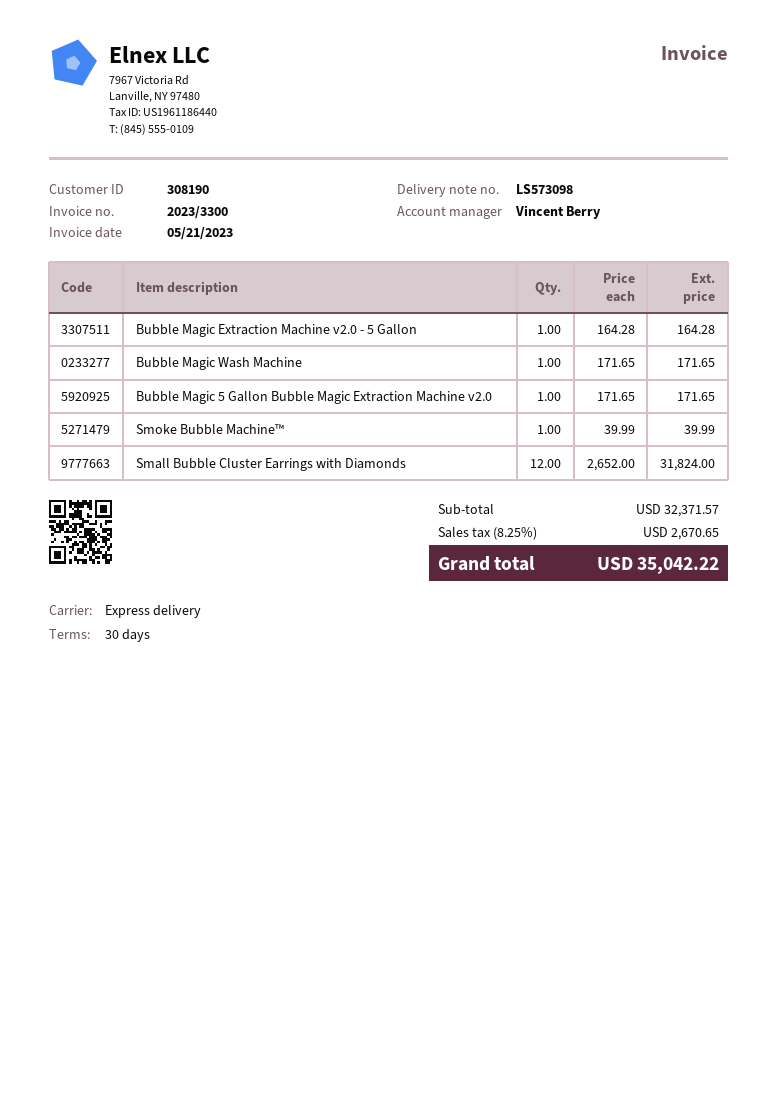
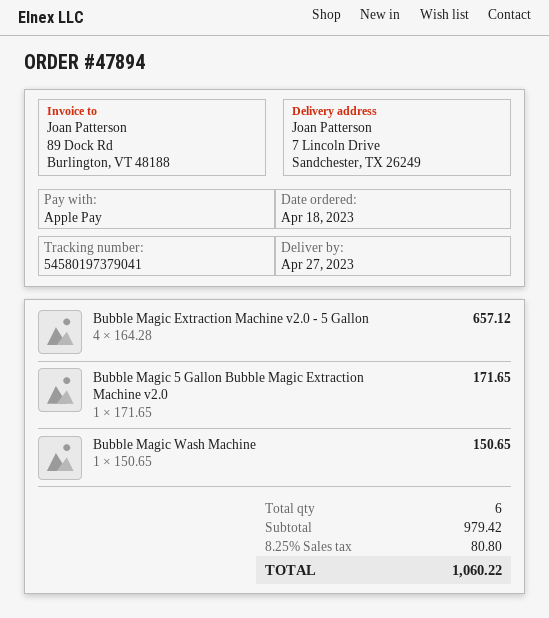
Bubble Magic Extraction Machine v2.0 - 5 Gallon: 1 x 164.28 = 164.28 -> 4 x 164.28 = 657.12
Bubble Magic Wash Machine: 1 x 171.65 = 171.65 -> 1 x 150.65 = 150.65
Smoke Bubble Machine™: 1 x 39.99 = 39.99 -> none
Small Bubble Cluster Earrings with Diamonds: 12 x 2652.00 = 31824.00 -> none
subtotal: 32371.57 -> 979.42
tax: 8.25% = 2670.65 -> 8.25% = 80.80
total: 35042.22 -> 1060.22

